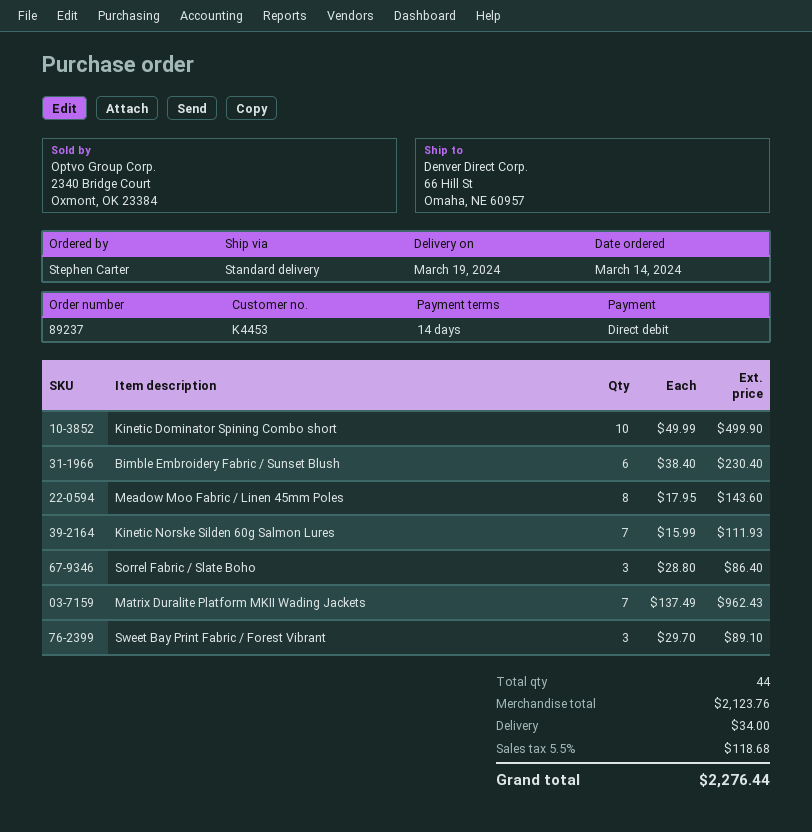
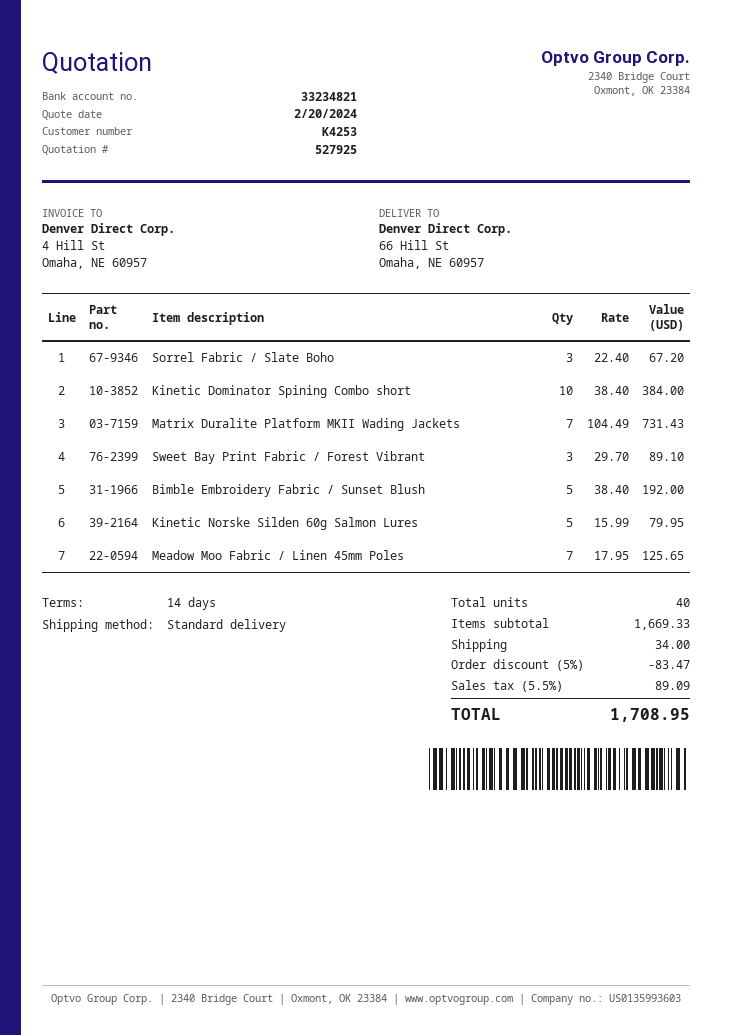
customer number: K4453 -> K4253
Kinetic Dominator Spining Combo short: 10 x 49.99 = 499.90 -> 10 x 38.40 = 384.00
Bimble Embroidery Fabric / Sunset Blush: 6 x 38.40 = 230.40 -> 5 x 38.40 = 192.00
Meadow Moo Fabric / Linen 45mm Poles: 8 x 17.95 = 143.60 -> 7 x 17.95 = 125.65
Kinetic Norske Silden 60g Salmon Lures: 7 x 15.99 = 111.93 -> 5 x 15.99 = 79.95
Sorrel Fabric / Slate Boho: 3 x 28.80 = 86.40 -> 3 x 22.40 = 67.20
Matrix Duralite Platform MKII Wading Jackets: 7 x 137.49 = 962.43 -> 7 x 104.49 = 731.43
total quantity: 44 -> 40
subtotal: 2123.76 -> 1669.33
discount: none -> 5% = 83.47
tax: 5.5% = 118.68 -> 5.5% = 89.09
total: 2276.44 -> 1708.95

